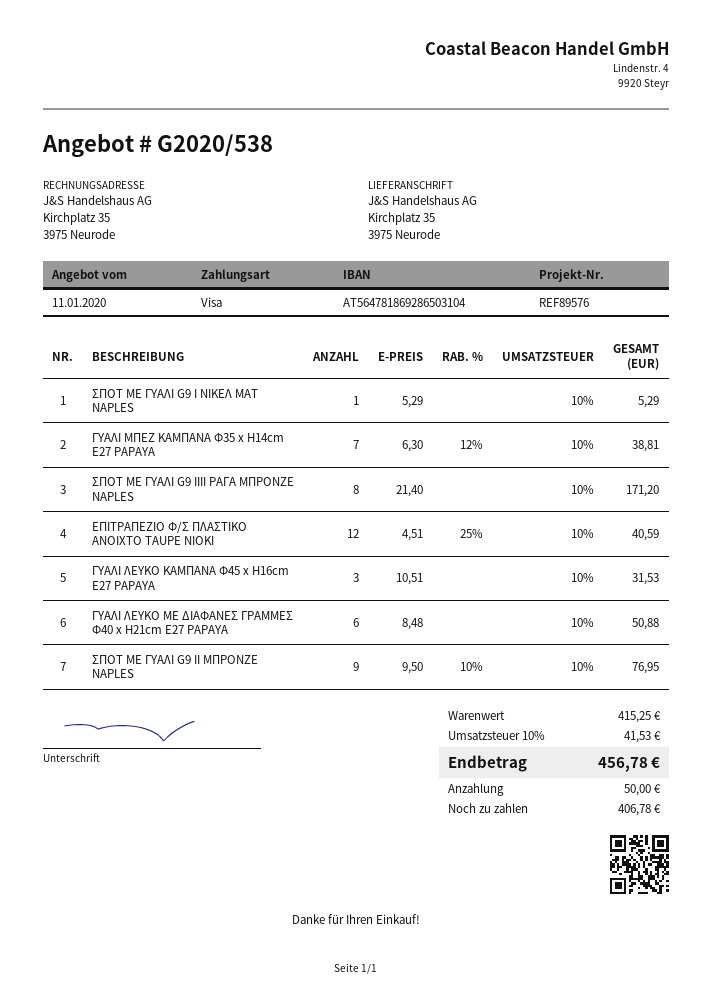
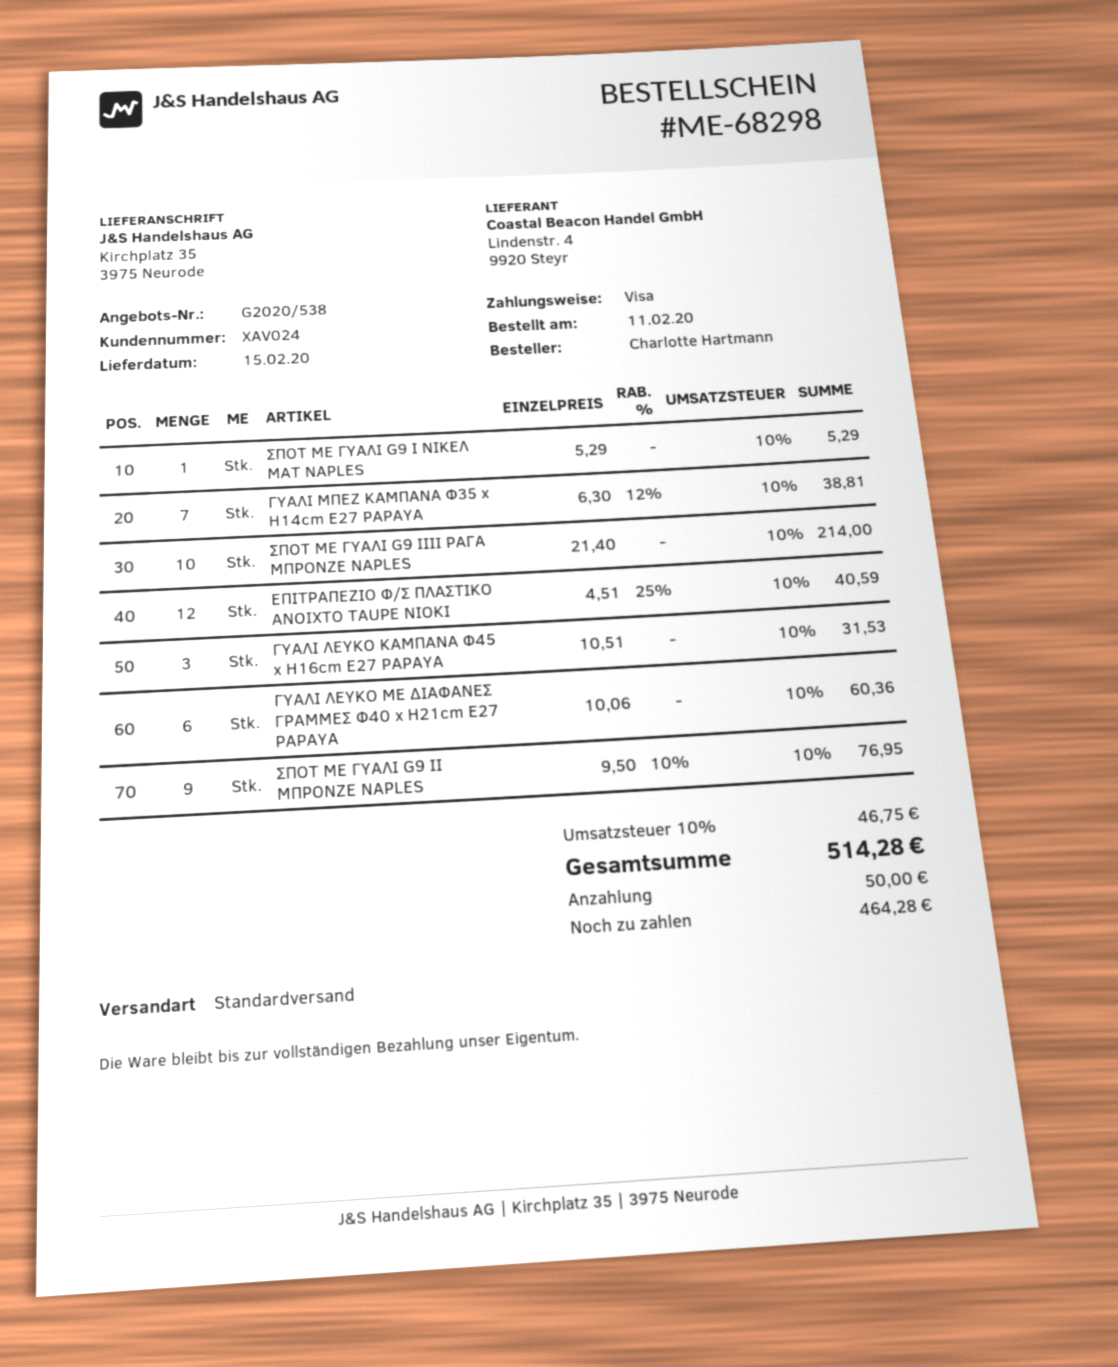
ΣΠΟΤ ΜΕ ΓΥΑΛΙ G9 IIII ΡΑΓΑ ΜΠΡΟΝΖΕ NAPLES: 8 x 21.40 = 171.20 -> 10 x 21.40 = 214.00
ΓΥΑΛΙ ΛΕΥΚΟ ΜΕ ΔΙΑΦΑΝΕΣ ΓΡΑΜΜΕΣ Φ40 x H21cm E27 PAPAYA: 6 x 8.48 = 50.88 -> 6 x 10.06 = 60.36
tax: 10% = 41.53 -> 10% = 46.75
total: 456.78 -> 514.28
balance: 406.78 -> 464.28

